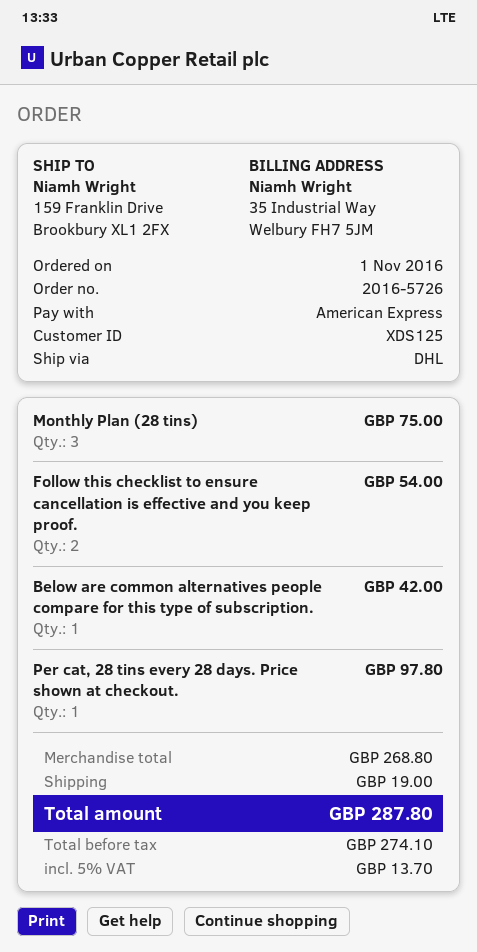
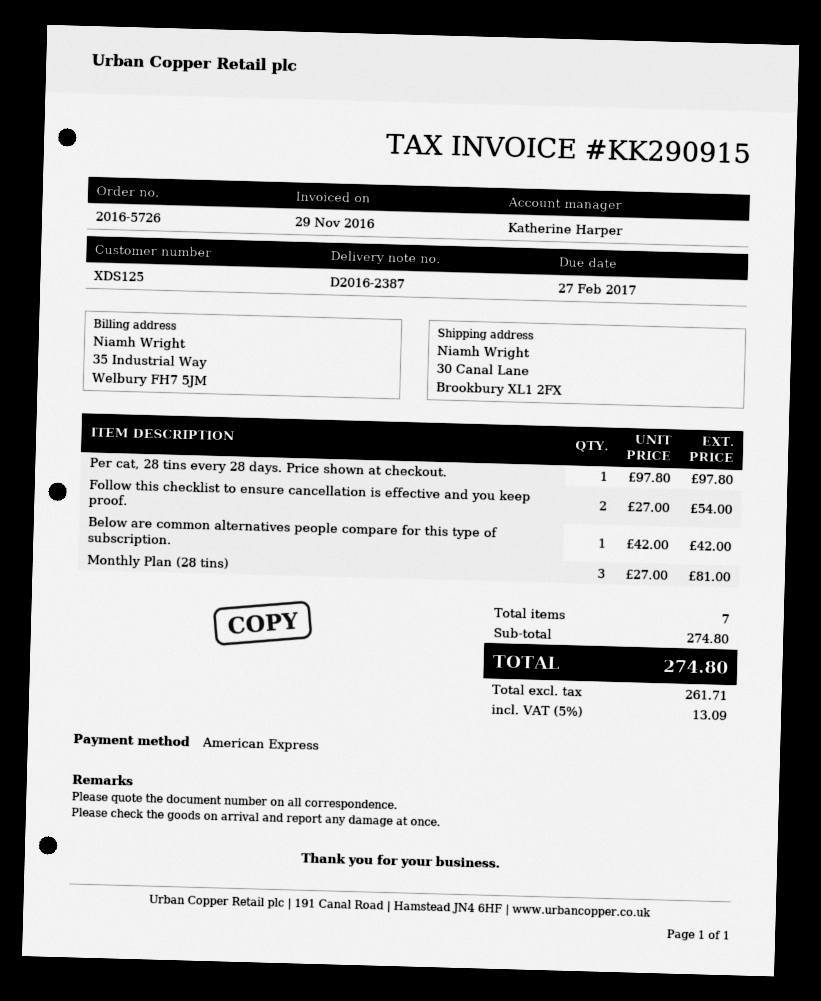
ship to: 159 Franklin Drive, Brookbury XL1 2FX -> 30 Canal Lane, Brookbury XL1 2FX
Monthly Plan (28 tins): 3 for 75.00 -> 3 for 81.00
subtotal: 268.80 -> 274.80
shipping: 19.00 -> none
net: 274.10 -> 261.71
tax: 5% = 13.70 -> 5% = 13.09
total: 287.80 -> 274.80

